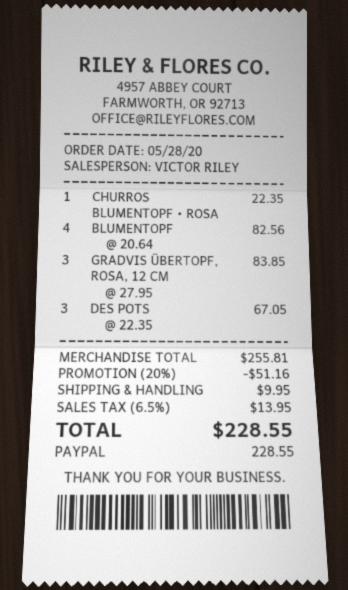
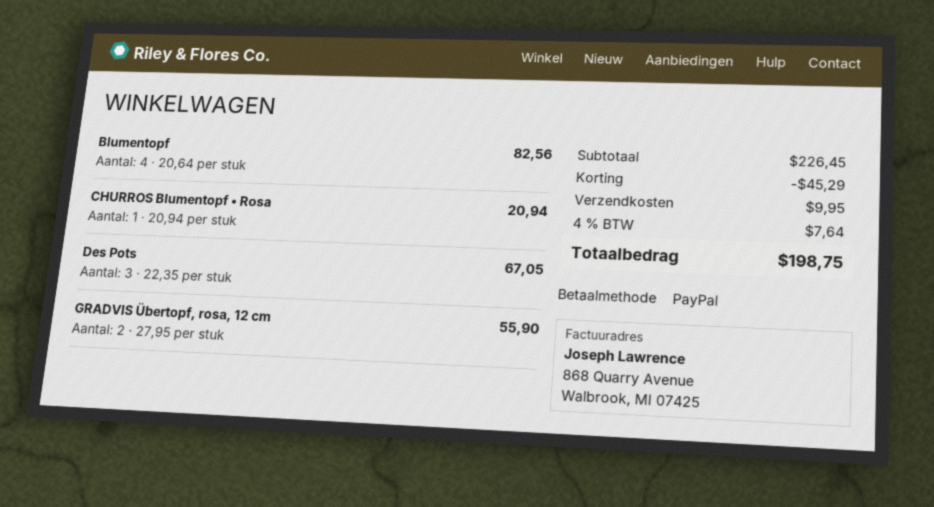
CHURROS BLUMENTOPF • ROSA: 1 x 22.35 = 22.35 -> 1 x 20.94 = 20.94
GRADVIS ÜBERTOPF, ROSA, 12 CM: 3 x 27.95 = 83.85 -> 2 x 27.95 = 55.90
subtotal: 255.81 -> 226.45
discount: 51.16 -> 45.29
tax: 6.5% = 13.95 -> 4% = 7.64
total: 228.55 -> 198.75

